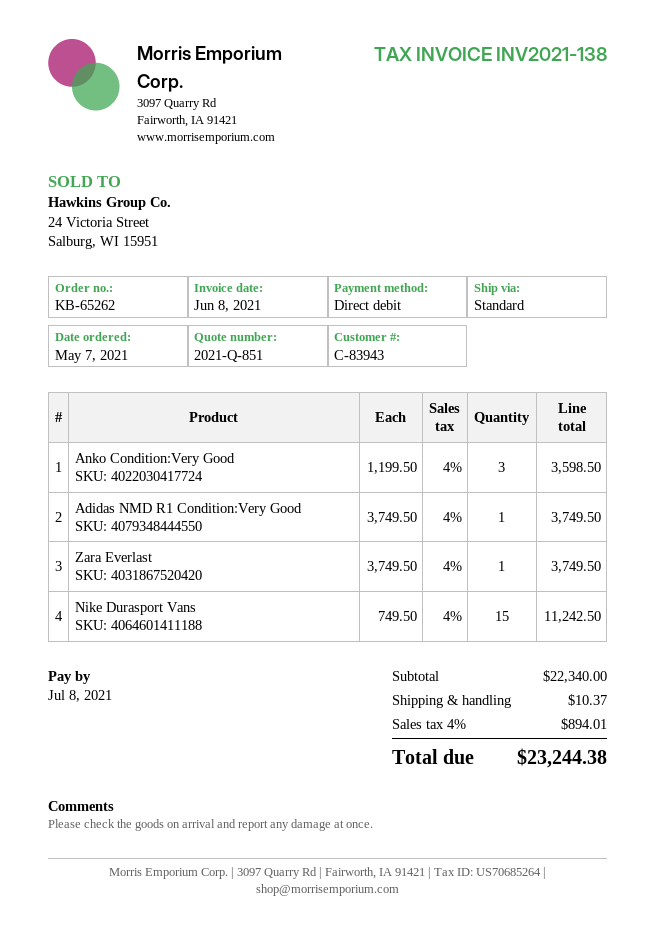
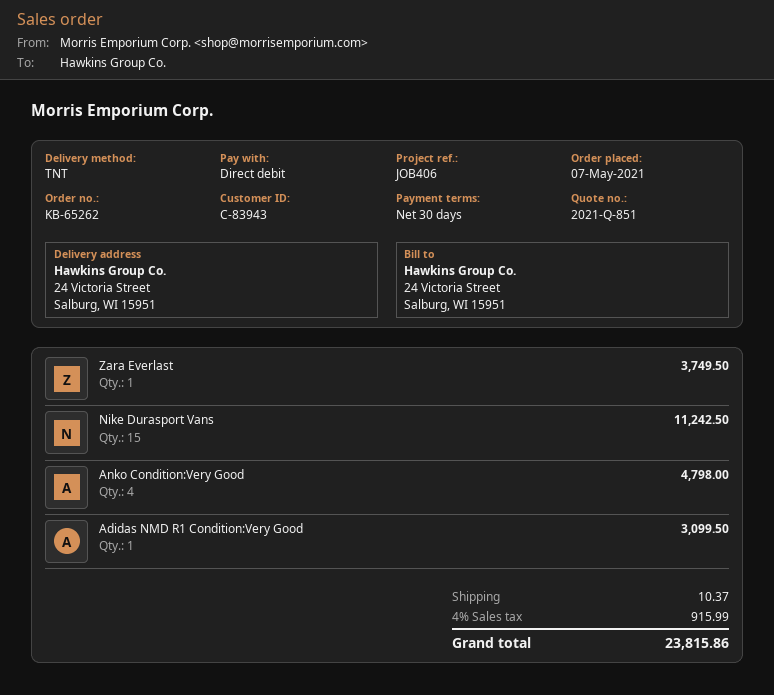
shipping method: standard -> TNT
Anko Condition:Very Good: 3 for 3598.50 -> 4 for 4798.00
Adidas NMD R1 Condition:Very Good: 1 for 3749.50 -> 1 for 3099.50
tax: 4% = 894.01 -> 4% = 915.99
total: 23244.38 -> 23815.86

